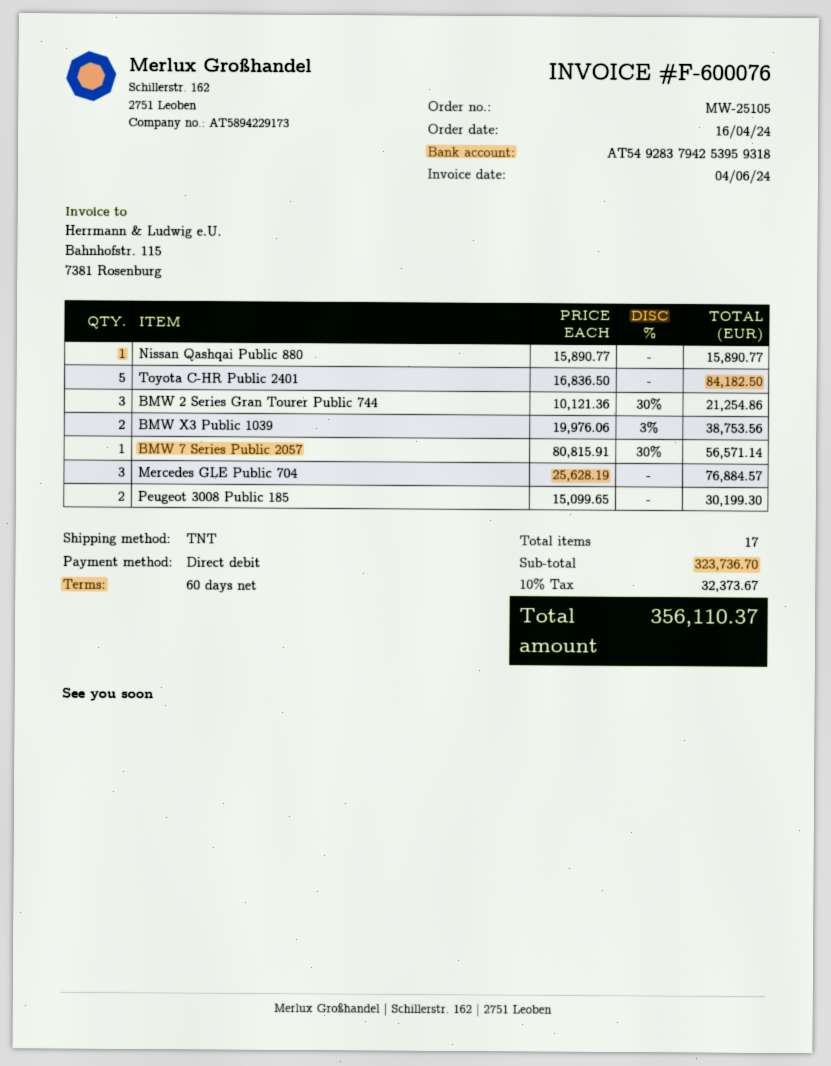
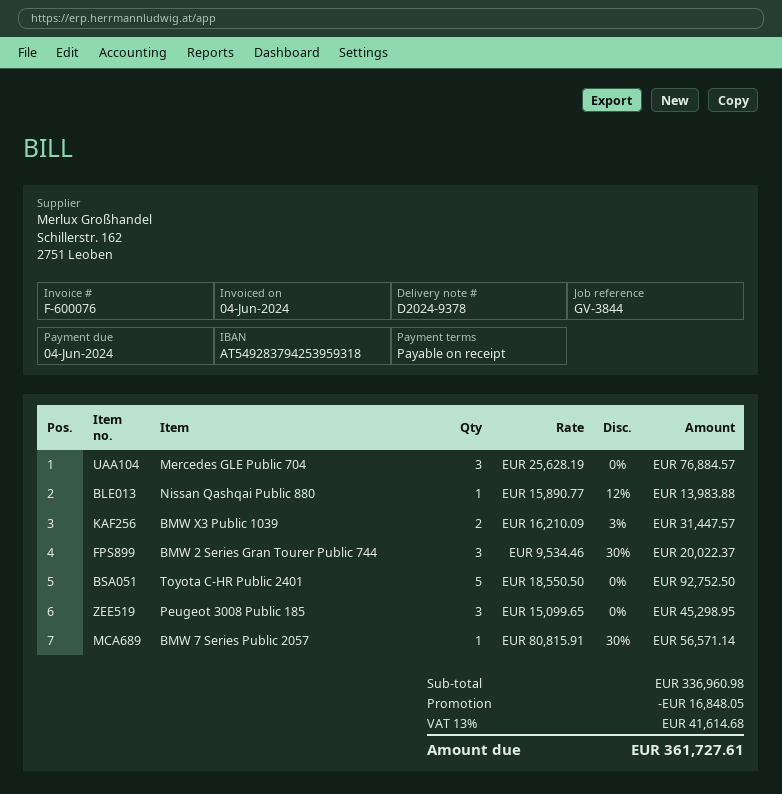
payment terms: 60 days -> on receipt
Nissan Qashqai Public 880: 1 x 15890.77 = 15890.77 -> 1 x 15890.77 - 12% = 13983.88
Toyota C-HR Public 2401: 5 x 16836.50 = 84182.50 -> 5 x 18550.50 = 92752.50
BMW 2 Series Gran Tourer Public 744: 3 x 10121.36 - 30% = 21254.86 -> 3 x 9534.46 - 30% = 20022.37
BMW X3 Public 1039: 2 x 19976.06 - 3% = 38753.56 -> 2 x 16210.09 - 3% = 31447.57
Peugeot 3008 Public 185: 2 x 15099.65 = 30199.30 -> 3 x 15099.65 = 45298.95
subtotal: 323736.70 -> 336960.98
discount: none -> 16848.05
tax: 10% = 32373.67 -> 13% = 41614.68
total: 356110.37 -> 361727.61

